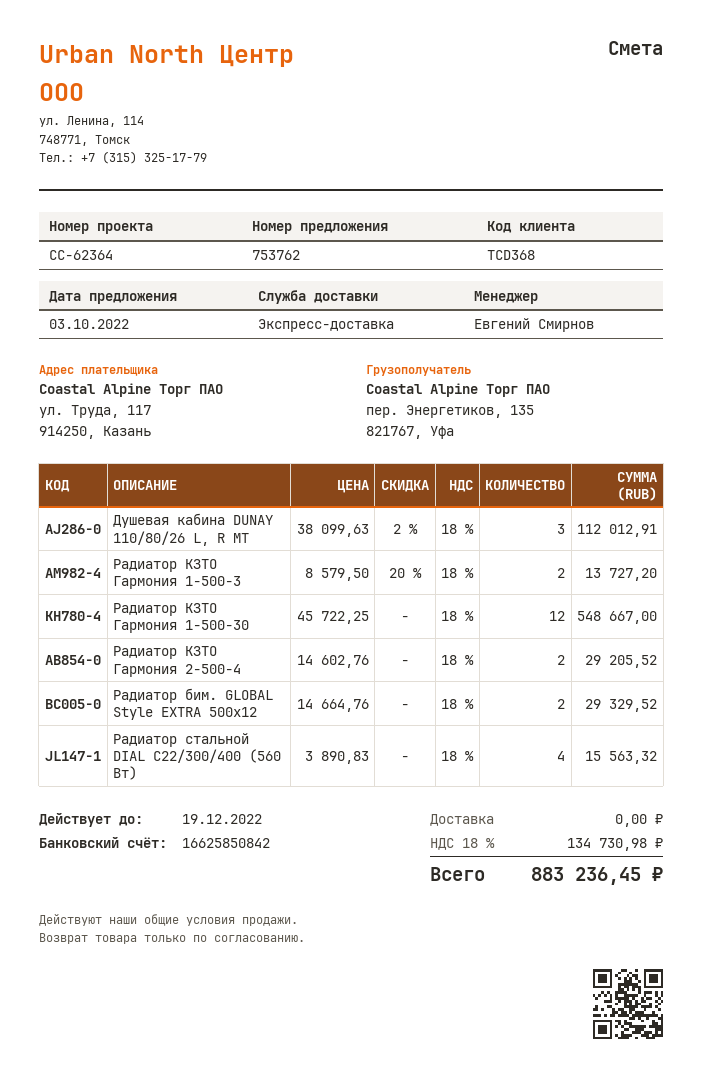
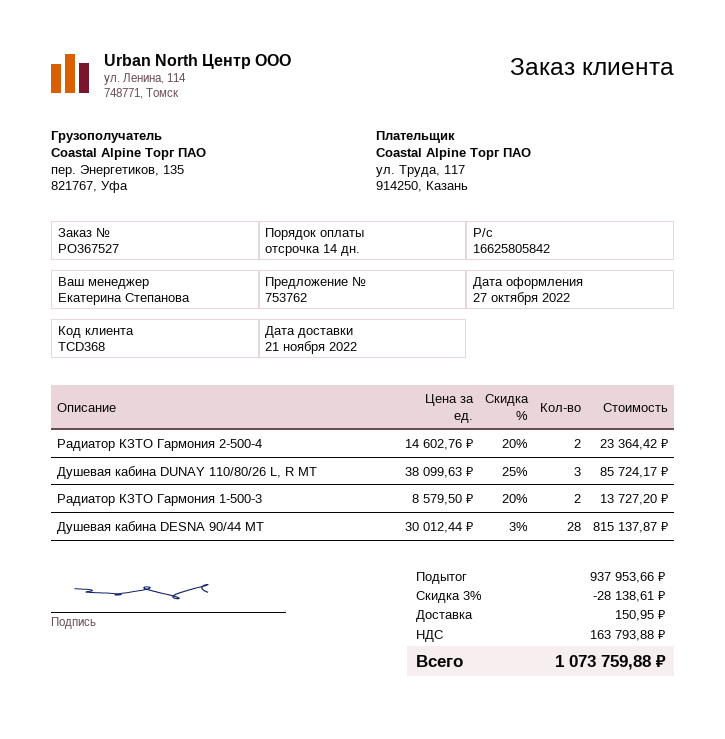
sales rep: Евгений Смирнов -> Екатерина Степанова
bank account: 16625850842 -> 16625805842
Душевая кабина DUNAY 110/80/26 L, R МТ: 3 x 38099.63 - 2% = 112012.91 -> 3 x 38099.63 - 25% = 85724.17
Радиатор КЗТО Гармония 1-500-30: 12 x 45722.25 = 548667.00 -> none
Радиатор КЗТО Гармония 2-500-4: 2 x 14602.76 = 29205.52 -> 2 x 14602.76 - 20% = 23364.42
Радиатор бим. GLOBAL Style ЕХТRA 500х12: 2 x 14664.76 = 29329.52 -> none
Радиатор стальной DIAL C22/300/400 (560 Вт): 4 x 3890.83 = 15563.32 -> none
Душевая кабина DESNA 90/44 МТ: none -> 28 x 30012.44 - 3% = 815137.87
discount: none -> 3% = 28138.61
shipping: 0.00 -> 150.95
tax: 134730.98 -> 163793.88
total: 883236.45 -> 1073759.88

